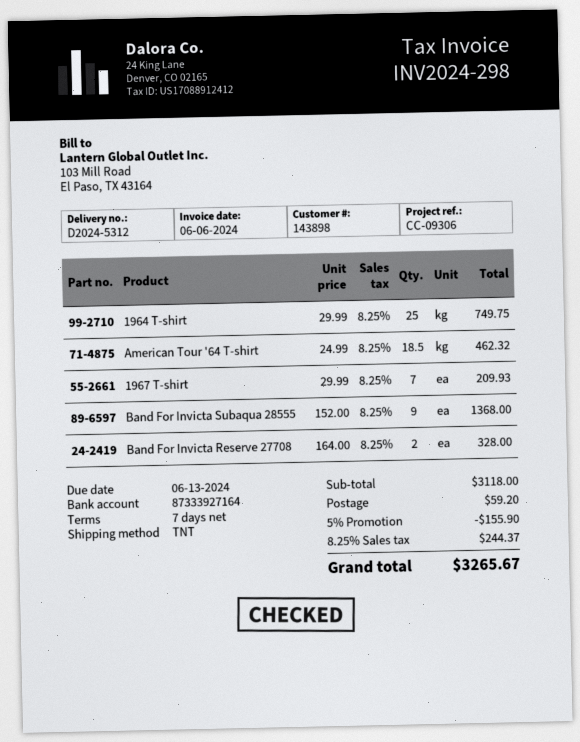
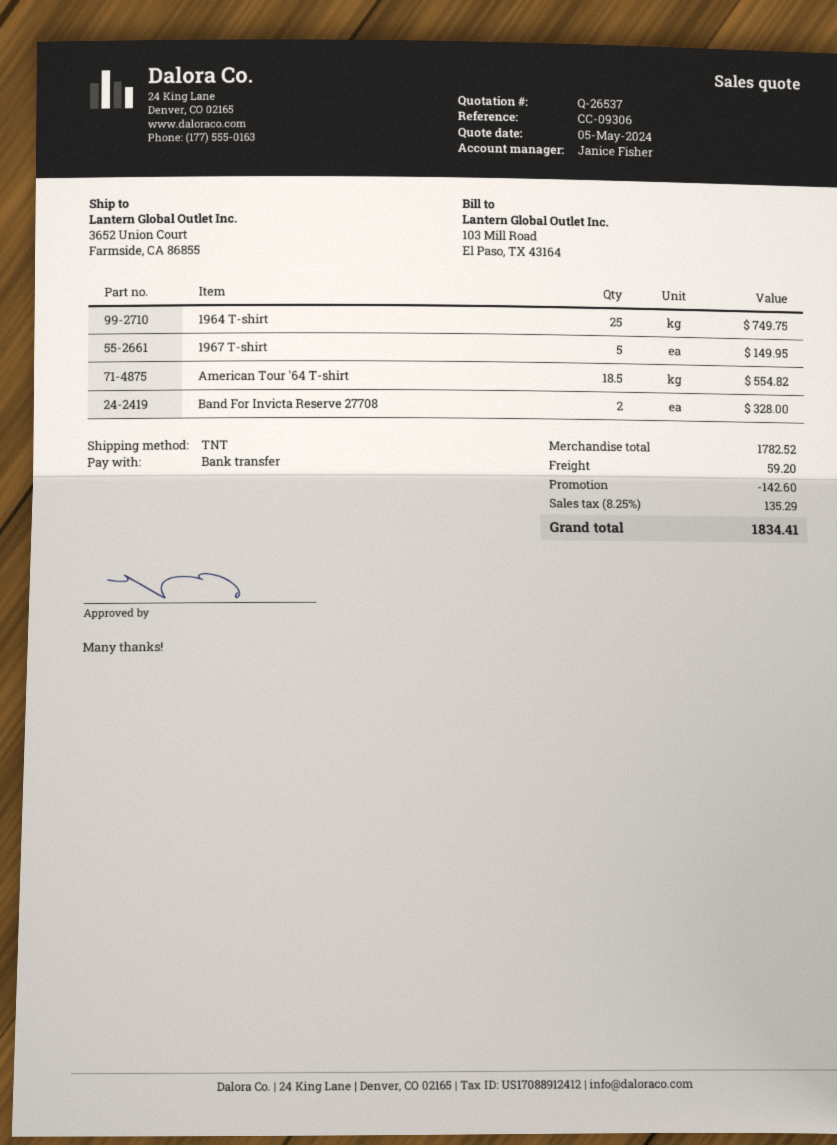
American Tour '64 T-shirt: 18.5 for 462.32 -> 18.5 for 554.82
1967 T-shirt: 7 for 209.93 -> 5 for 149.95
Band For Invicta Subaqua 28555: 9 for 1368.00 -> none
subtotal: 3118.00 -> 1782.52
discount: 155.90 -> 142.60
tax: 8.25% = 244.37 -> 8.25% = 135.29
total: 3265.67 -> 1834.41

